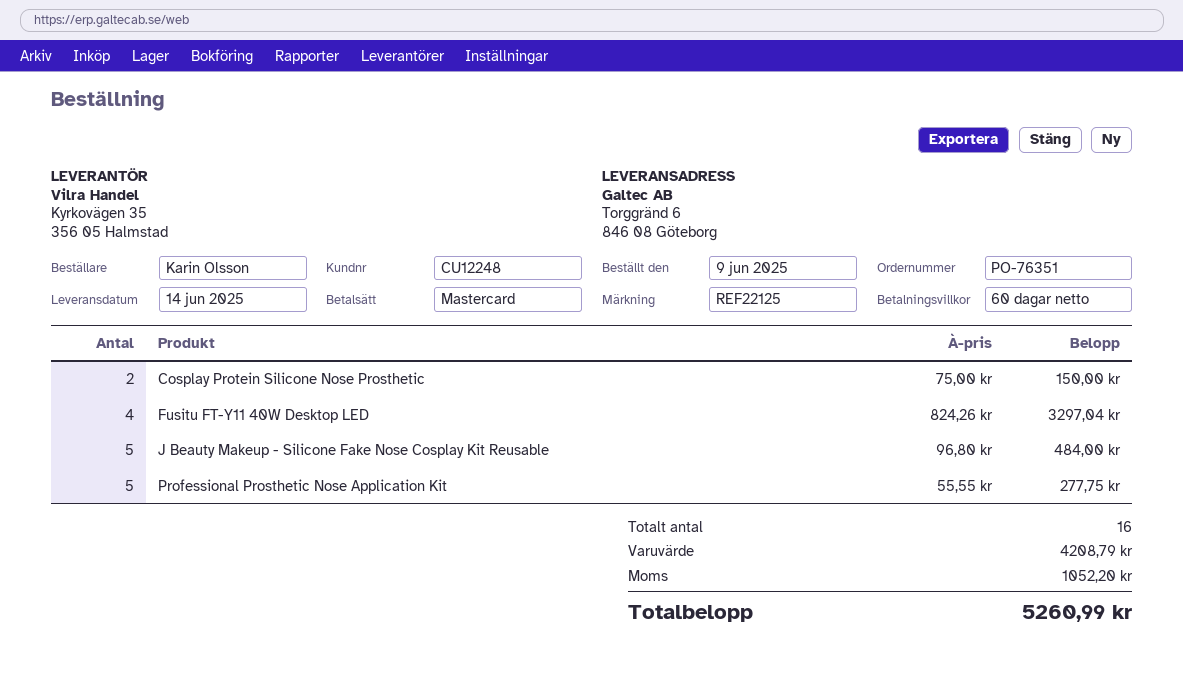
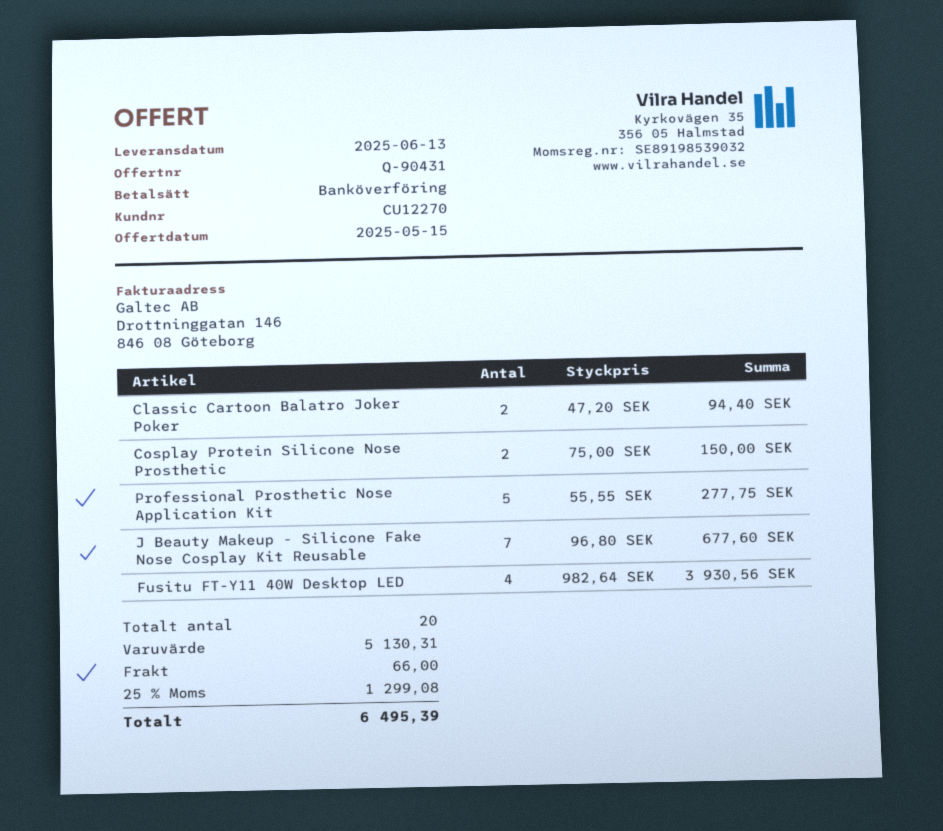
delivery date: 2025-06-14 -> 2025-06-13
customer number: CU12248 -> CU12270
payment method: Mastercard -> bank transfer
Fusitu FT-Y11 40W Desktop LED: 4 x 824.26 = 3297.04 -> 4 x 982.64 = 3930.56
J Beauty Makeup - Silicone Fake Nose Cosplay Kit Reusable: 5 x 96.80 = 484.00 -> 7 x 96.80 = 677.60
Classic Cartoon Balatro Joker Poker: none -> 2 x 47.20 = 94.40
total quantity: 16 -> 20
subtotal: 4208.79 -> 5130.31
shipping: none -> 66.00
tax: 1052.20 -> 1299.08
total: 5260.99 -> 6495.39

